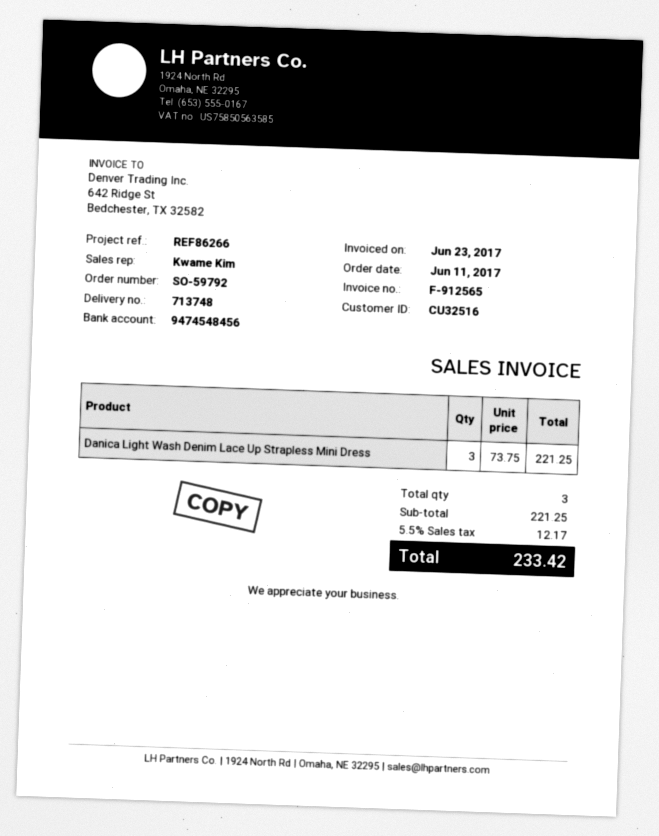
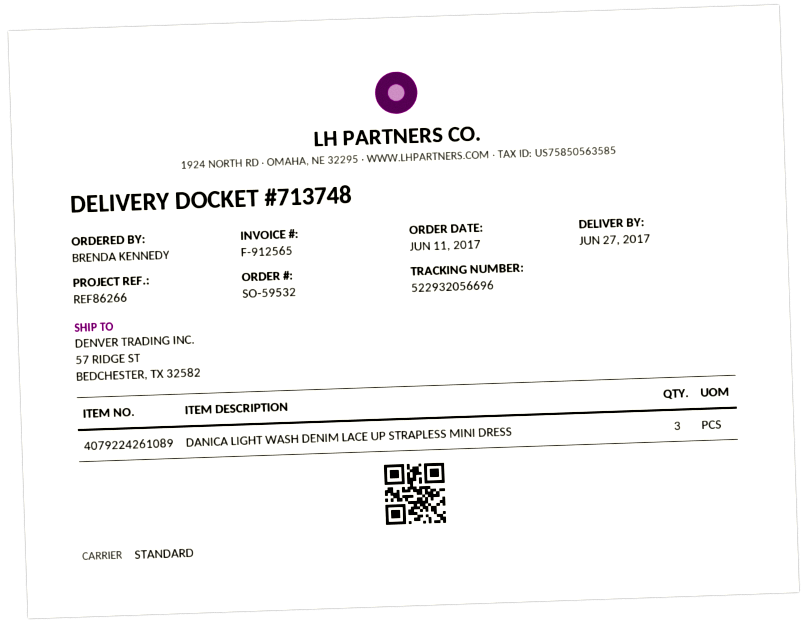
order number: SO-59792 -> SO-59532

